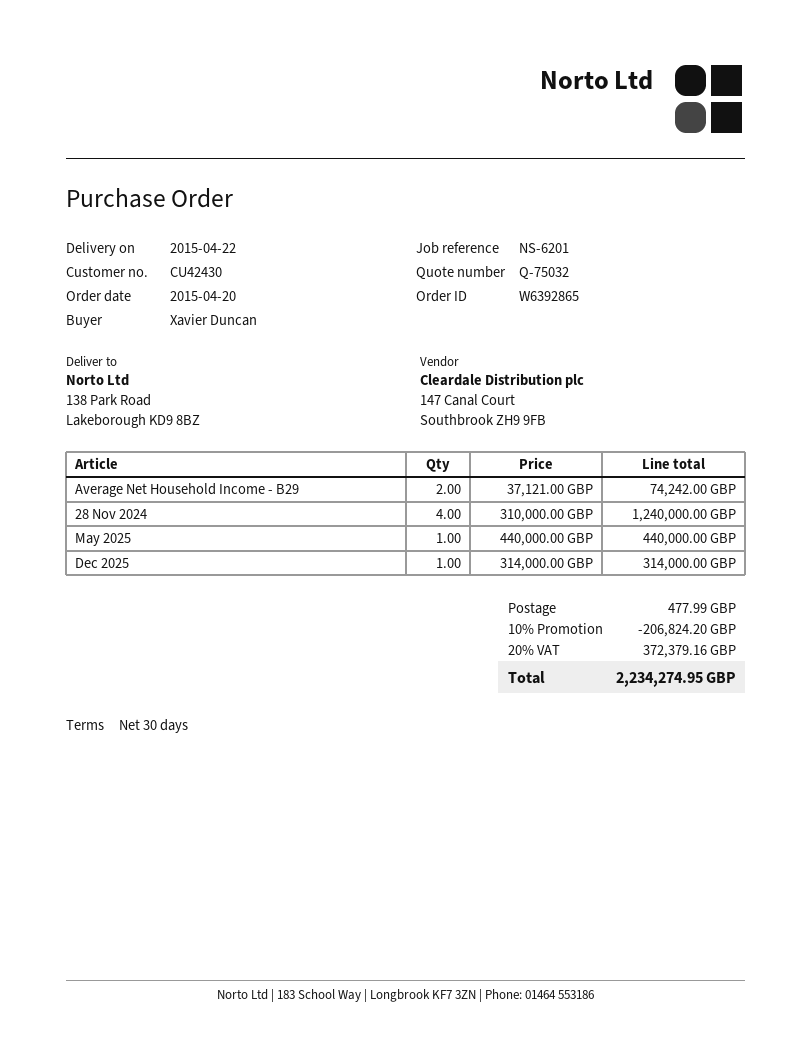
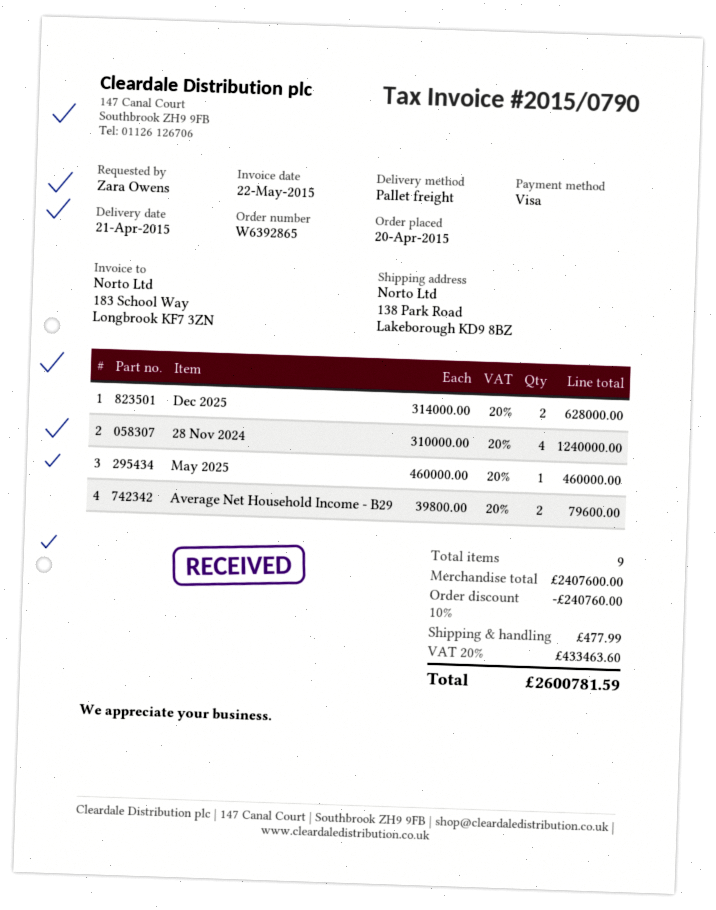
delivery date: 2015-04-22 -> 2015-04-21
ordered by: Xavier Duncan -> Zara Owens
Average Net Household Income - B29: 2 x 37121.00 = 74242.00 -> 2 x 39800.00 = 79600.00
May 2025: 1 x 440000.00 = 440000.00 -> 1 x 460000.00 = 460000.00
Dec 2025: 1 x 314000.00 = 314000.00 -> 2 x 314000.00 = 628000.00
discount: 10% = 206824.20 -> 10% = 240760.00
tax: 20% = 372379.16 -> 20% = 433463.60
total: 2234274.95 -> 2600781.59

